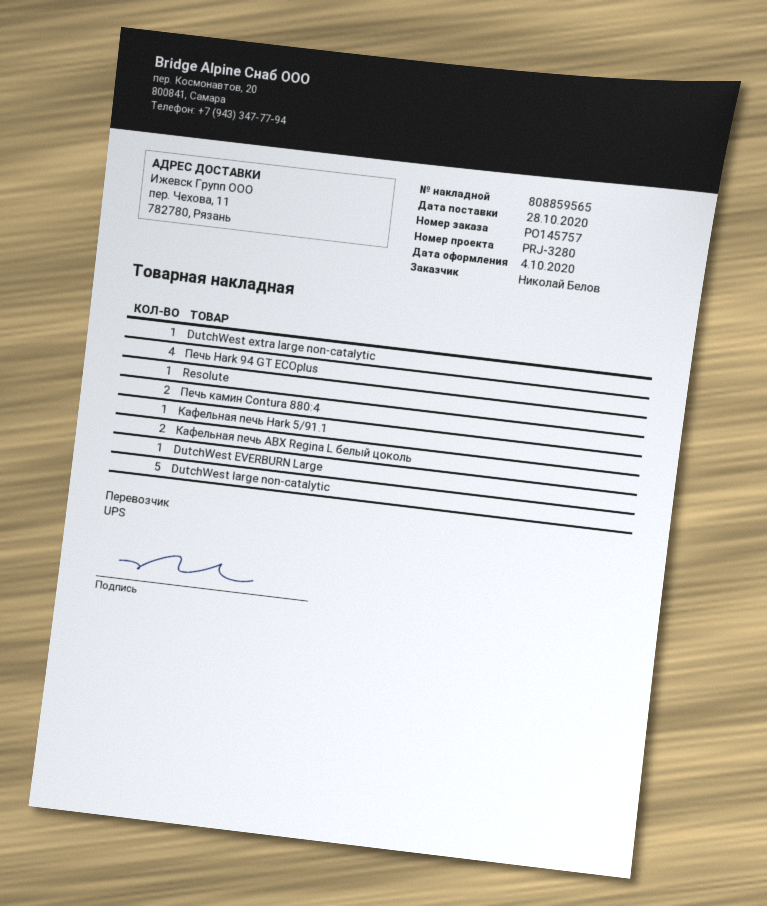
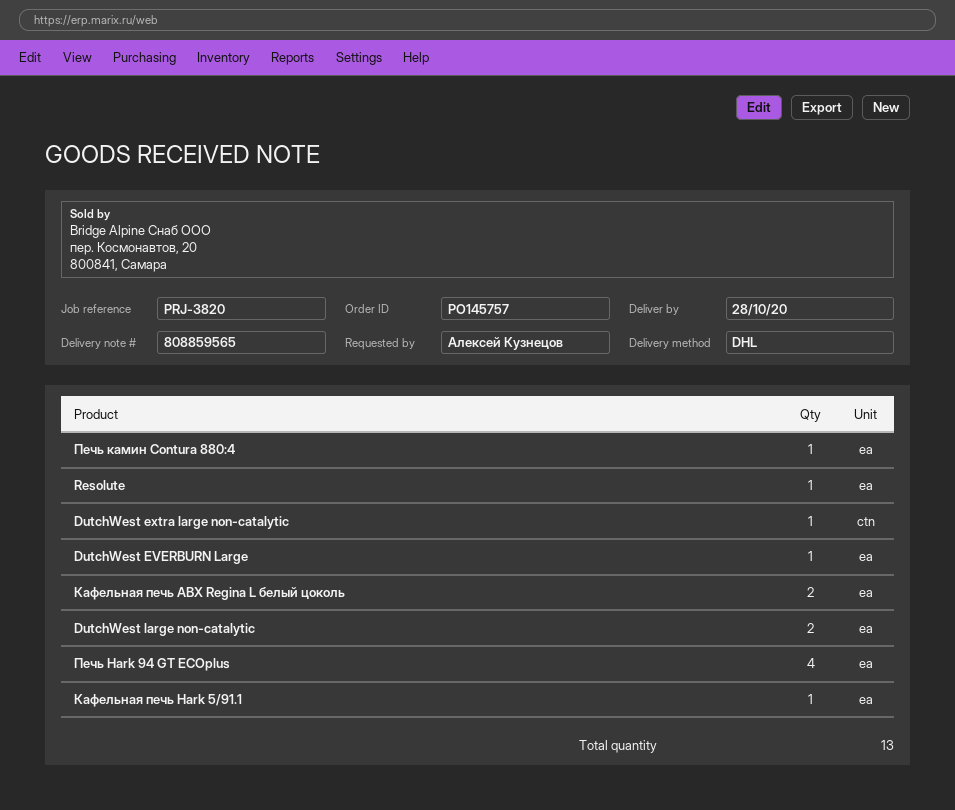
reference: PRJ-3280 -> PRJ-3820
ordered by: Николай Белов -> Алексей Кузнецов
shipping method: UPS -> DHL
Печь камин Contura 880:4: 2 -> 1
DutchWest large non-catalytic: 5 -> 2

